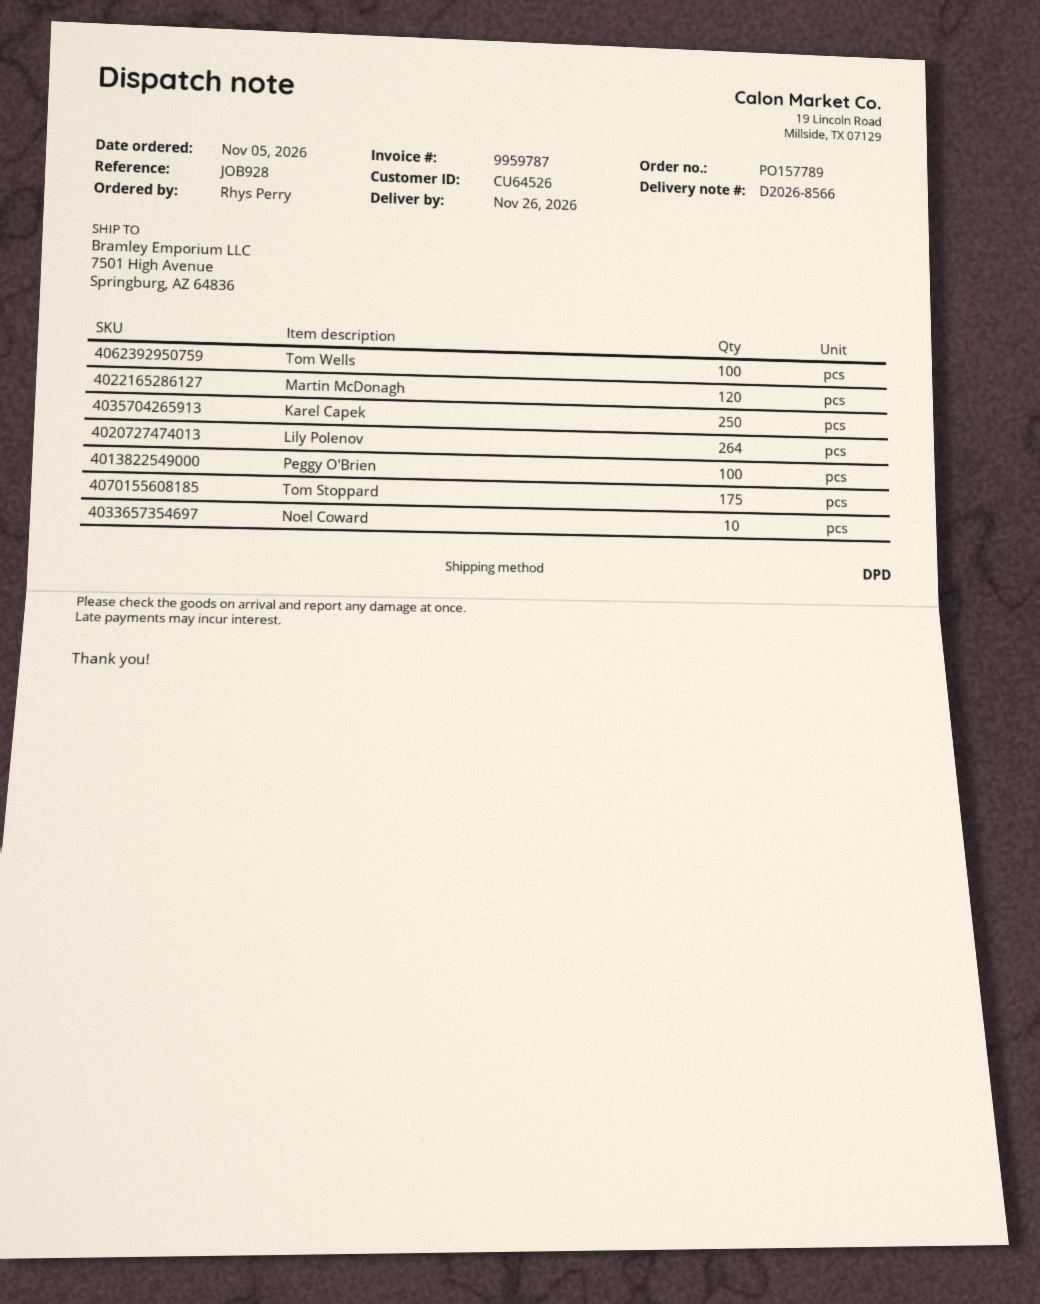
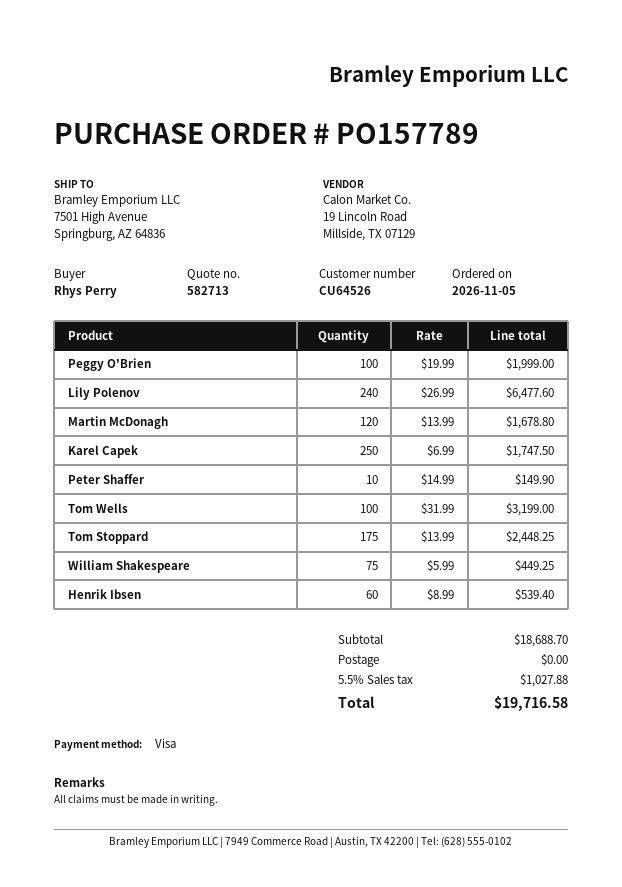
Lily Polenov: 264 -> 240
Noel Coward: 10 -> none
Peter Shaffer: none -> 10
William Shakespeare: none -> 75
Henrik Ibsen: none -> 60

